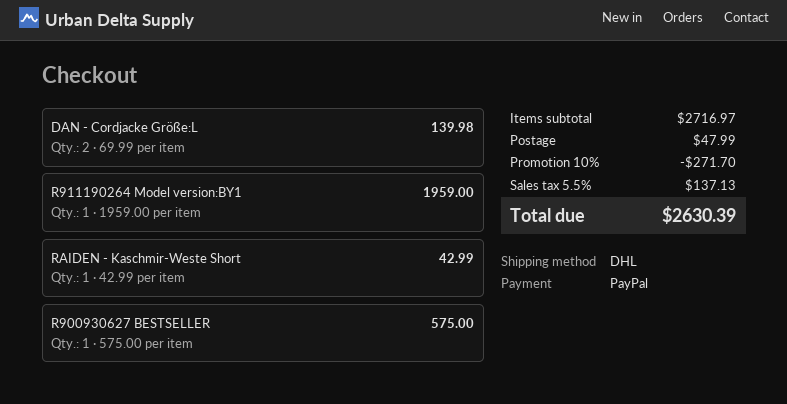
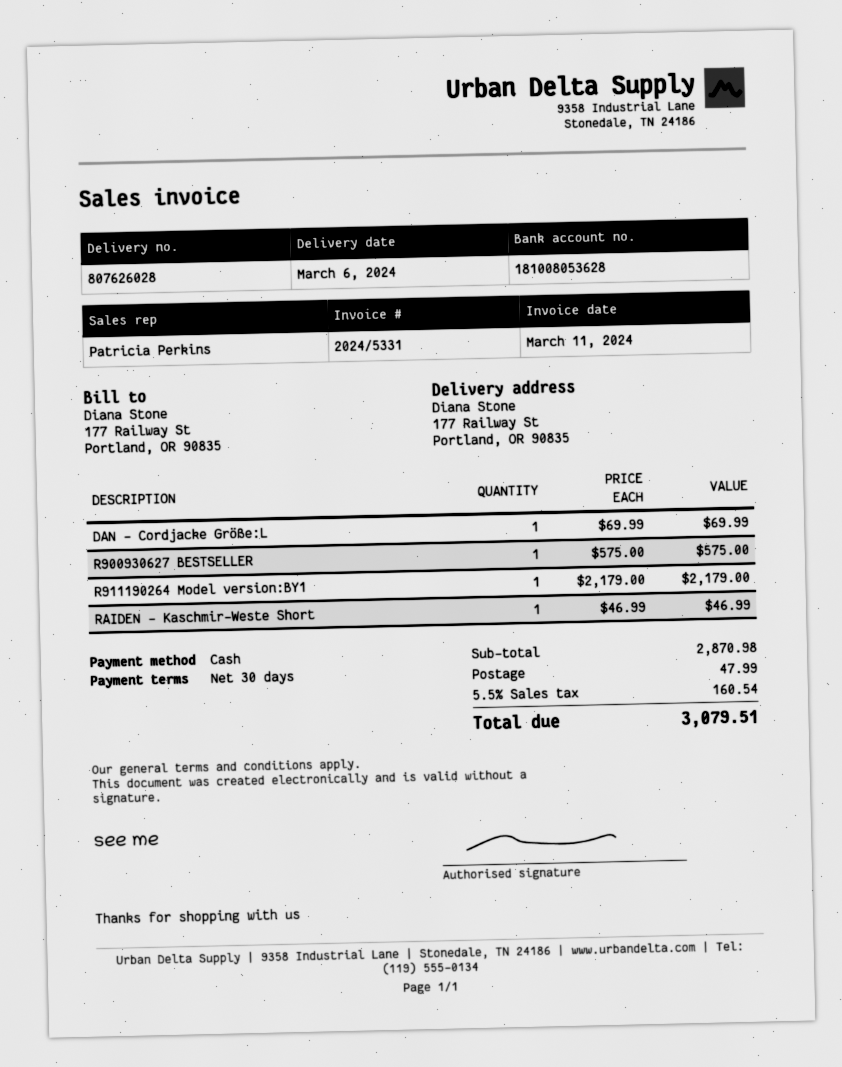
payment method: PayPal -> cash
DAN - Cordjacke Größe:L: 2 x 69.99 = 139.98 -> 1 x 69.99 = 69.99
R911190264 Model version:BY1: 1 x 1959.00 = 1959.00 -> 1 x 2179.00 = 2179.00
RAIDEN - Kaschmir-Weste Short: 1 x 42.99 = 42.99 -> 1 x 46.99 = 46.99
subtotal: 2716.97 -> 2870.98
discount: 10% = 271.70 -> none
tax: 5.5% = 137.13 -> 5.5% = 160.54
total: 2630.39 -> 3079.51

